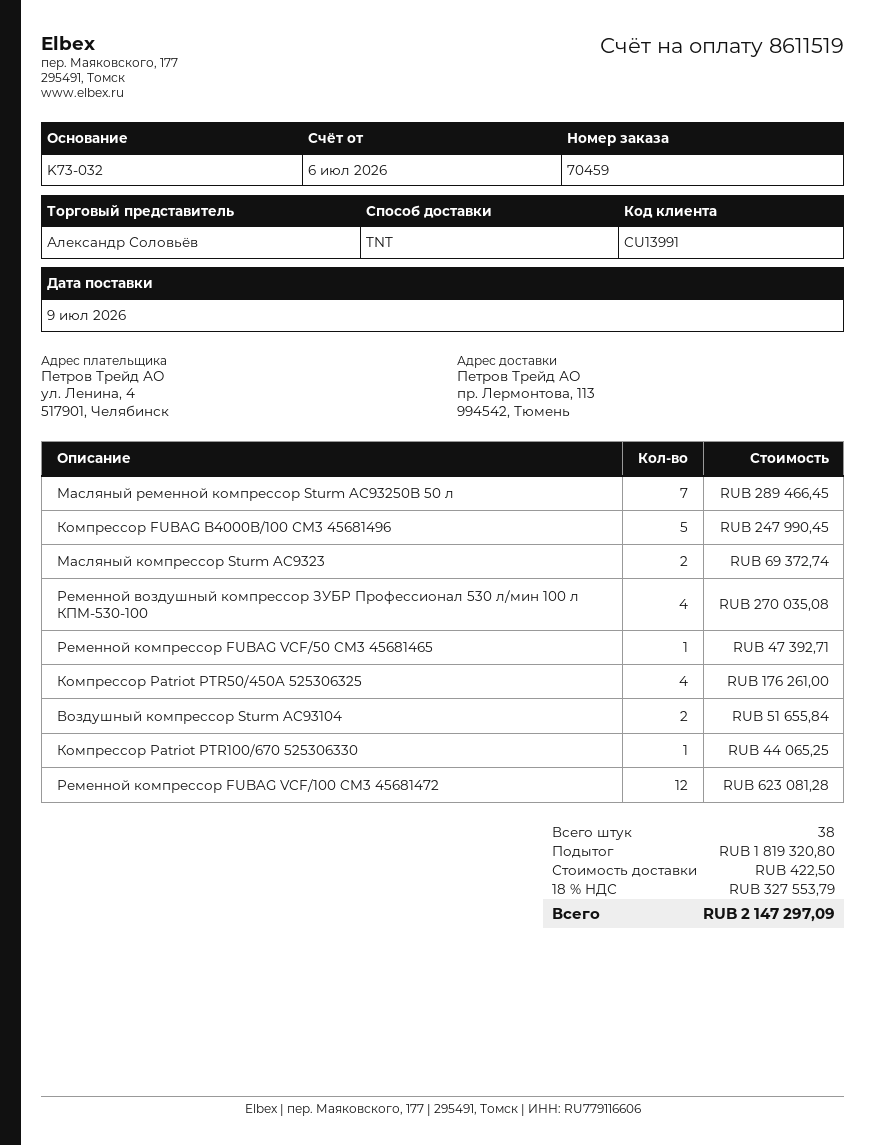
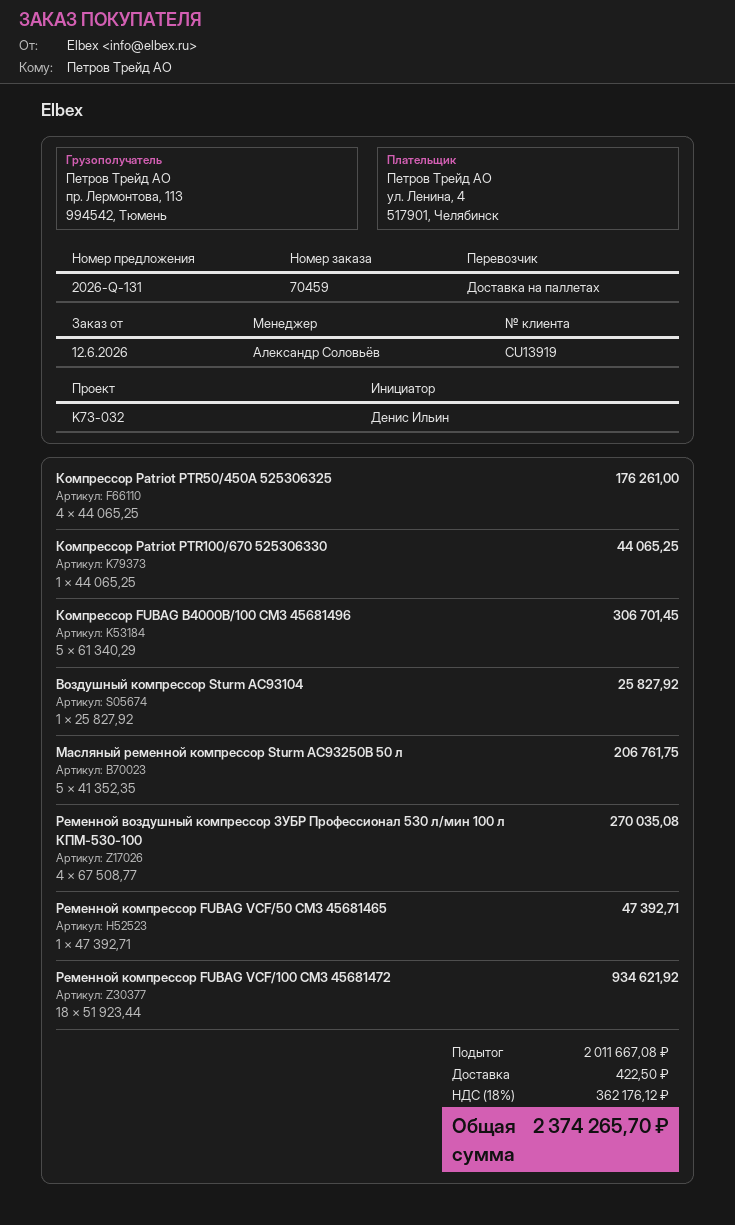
customer number: CU13991 -> CU13919
shipping method: TNT -> pallet freight
Масляный ременной компрессор Sturm AC93250B 50 л: 7 for 289466.45 -> 5 for 206761.75
Компрессор FUBAG B4000B/100 СМ3 45681496: 5 for 247990.45 -> 5 for 306701.45
Масляный компрессор Sturm AC9323: 2 for 69372.74 -> none
Воздушный компрессор Sturm AC93104: 2 for 51655.84 -> 1 for 25827.92
Ременной компрессор FUBAG VCF/100 CM3 45681472: 12 for 623081.28 -> 18 for 934621.92
subtotal: 1819320.80 -> 2011667.08
tax: 18% = 327553.79 -> 18% = 362176.12
total: 2147297.09 -> 2374265.70

